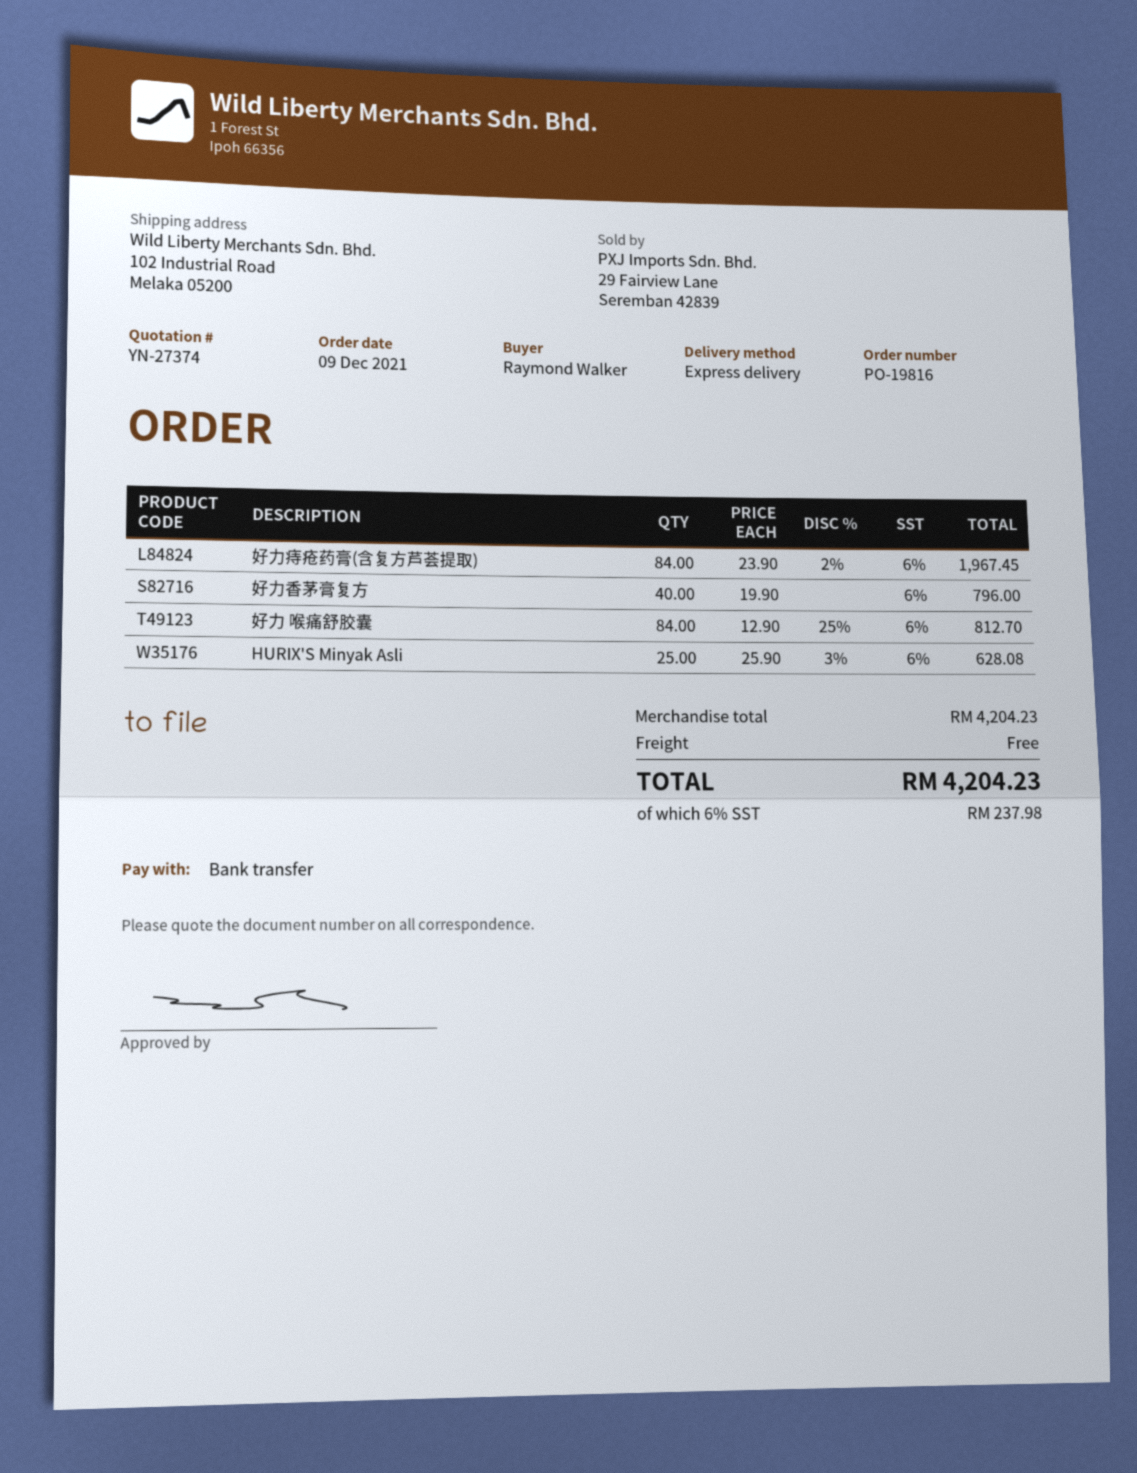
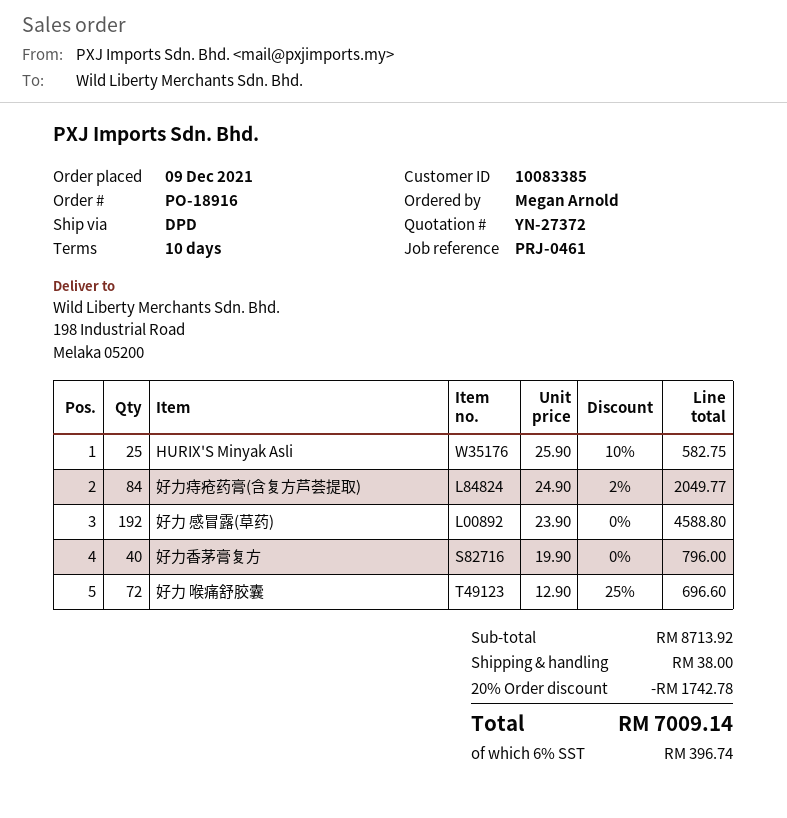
quote number: YN-27374 -> YN-27372
order number: PO-19816 -> PO-18916
ordered by: Raymond Walker -> Megan Arnold
shipping method: express -> DPD
ship to: 102 Industrial Road, Melaka 05200 -> 198 Industrial Road, Melaka 05200
好力痔疮药膏(含复方芦荟提取): 84 x 23.90 - 2% = 1967.45 -> 84 x 24.90 - 2% = 2049.77
好力 喉痛舒胶囊: 84 x 12.90 - 25% = 812.70 -> 72 x 12.90 - 25% = 696.60
HURIX'S Minyak Asli: 25 x 25.90 - 3% = 628.08 -> 25 x 25.90 - 10% = 582.75
好力 感冒露(草药): none -> 192 x 23.90 = 4588.80
subtotal: 4204.23 -> 8713.92
discount: none -> 20% = 1742.78
shipping: 0.00 -> 38.00
tax: 6% = 237.98 -> 6% = 396.74
total: 4204.23 -> 7009.14

